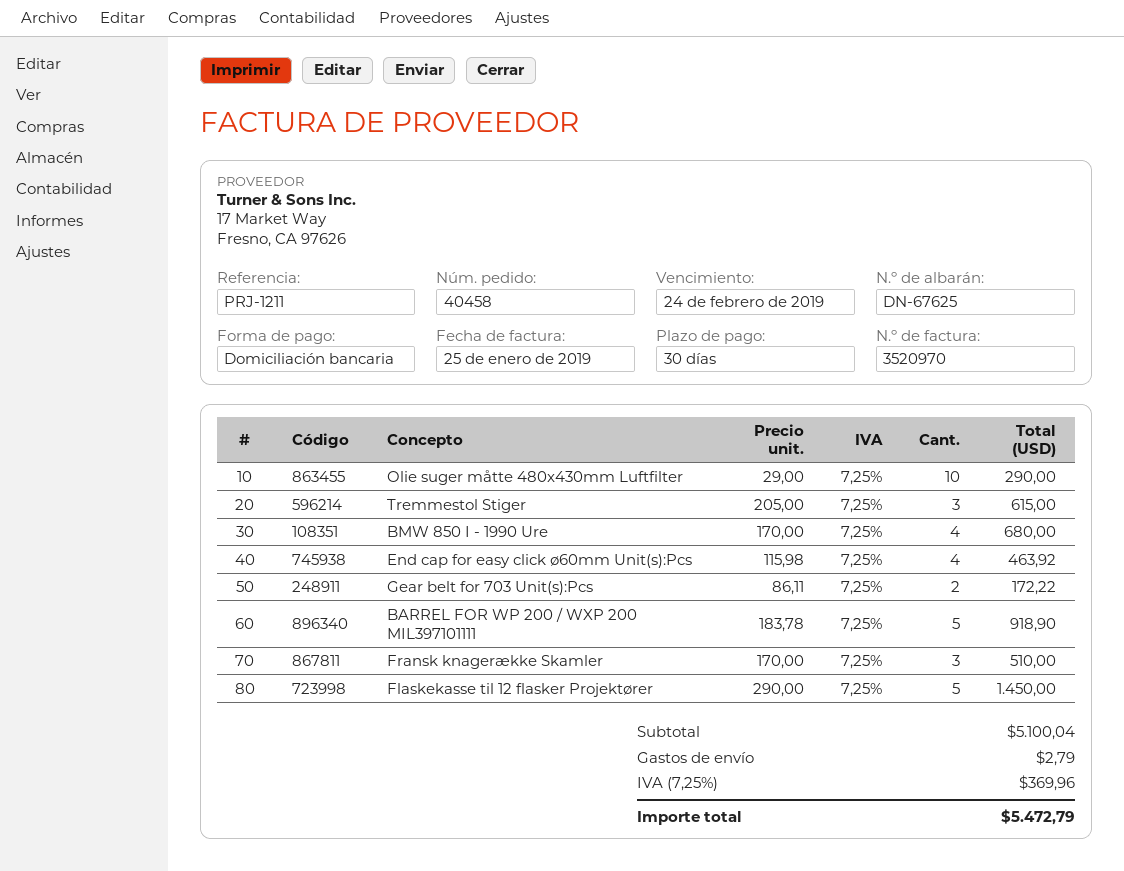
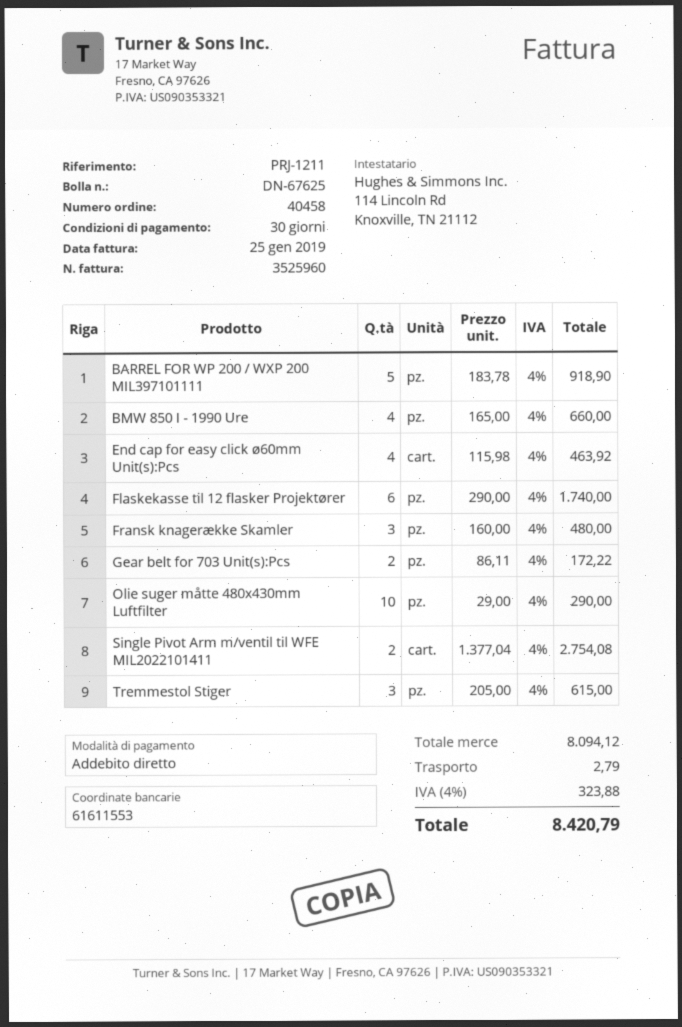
invoice number: 3520970 -> 3525960
BMW 850 I - 1990 Ure: 4 x 170.00 = 680.00 -> 4 x 165.00 = 660.00
Fransk knagerække Skamler: 3 x 170.00 = 510.00 -> 3 x 160.00 = 480.00
Flaskekasse til 12 flasker Projektører: 5 x 290.00 = 1450.00 -> 6 x 290.00 = 1740.00
Single Pivot Arm m/ventil til WFE MIL2022101411: none -> 2 x 1377.04 = 2754.08
subtotal: 5100.04 -> 8094.12
tax: 7.25% = 369.96 -> 4% = 323.88
total: 5472.79 -> 8420.79

